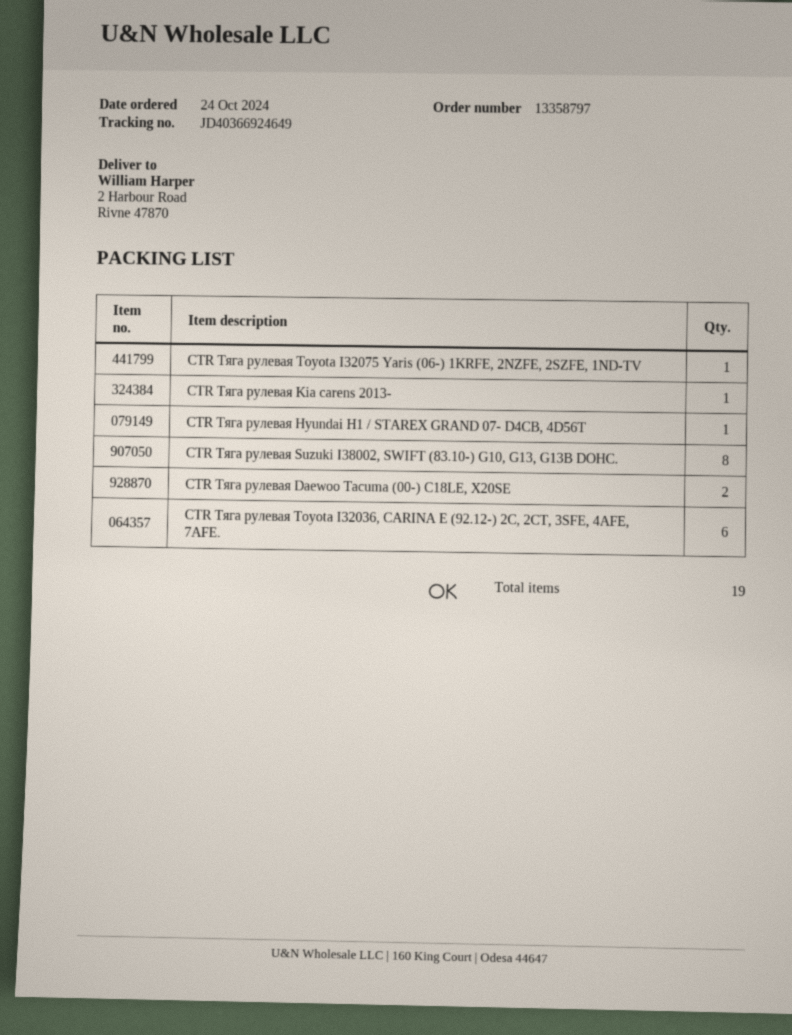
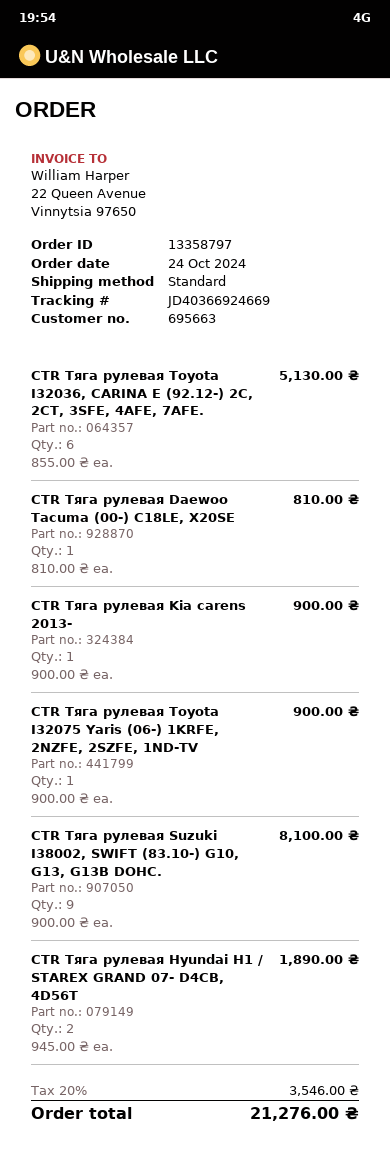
tracking number: JD40366924649 -> JD40366924669
CTR Тяга рулевая Hyundai H1 / STAREX GRAND 07- D4CB, 4D56T: 1 -> 2
CTR Тяга рулевая Suzuki I38002, SWIFT (83.10-) G10, G13, G13B DOHC.: 8 -> 9
CTR Тяга рулевая Daewoo Tacuma (00-) C18LE, X20SE: 2 -> 1

